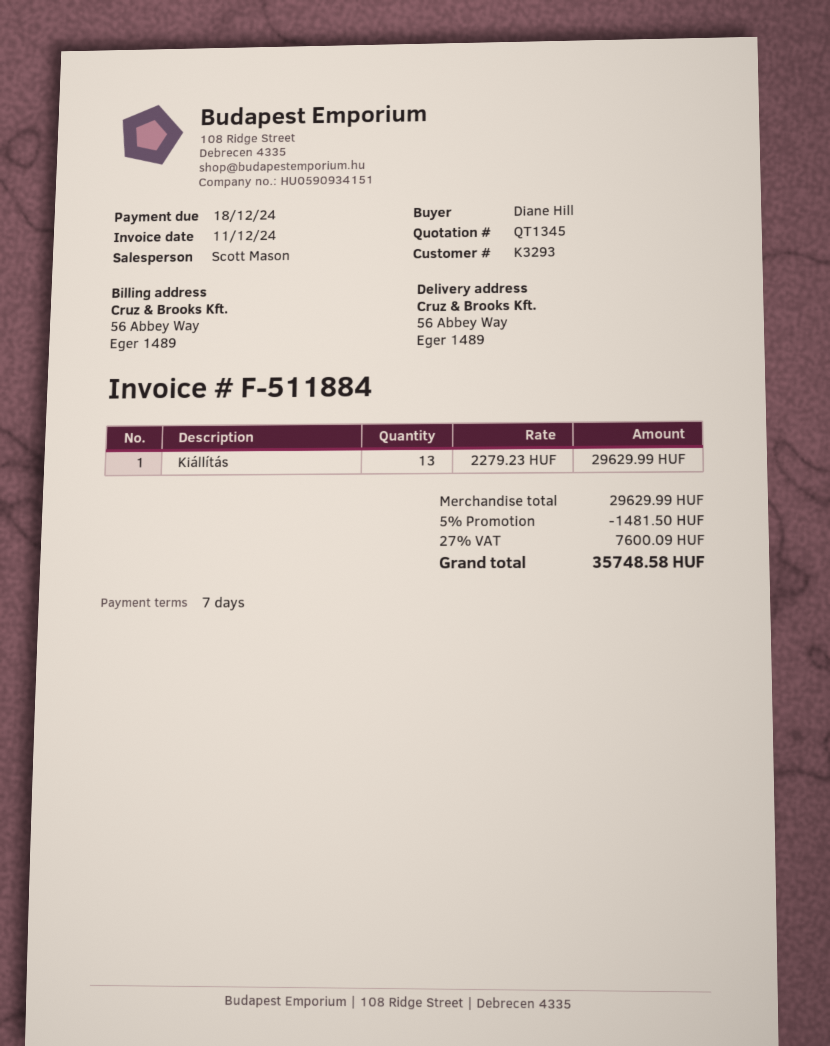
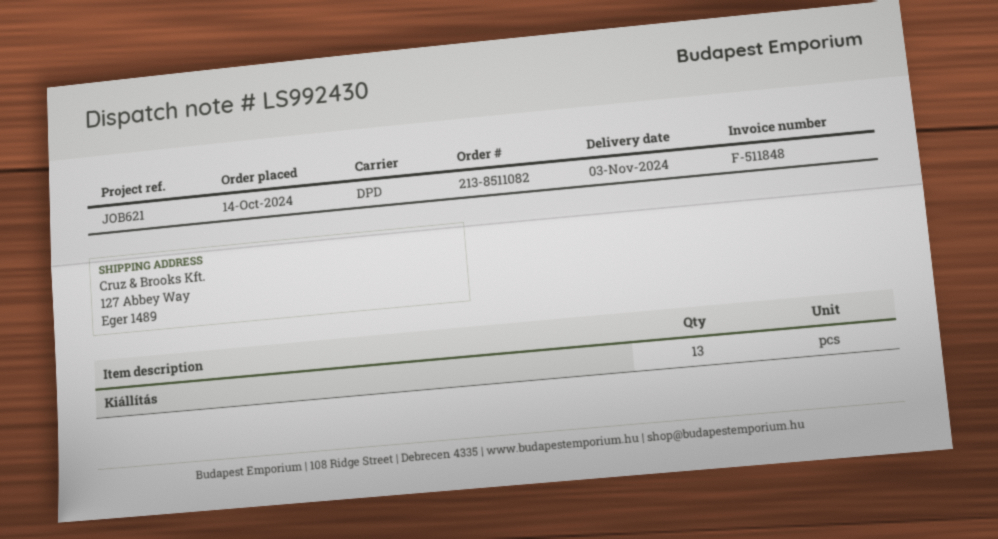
invoice number: F-511884 -> F-511848
ship to: 56 Abbey Way, Eger 1489 -> 127 Abbey Way, Eger 1489

